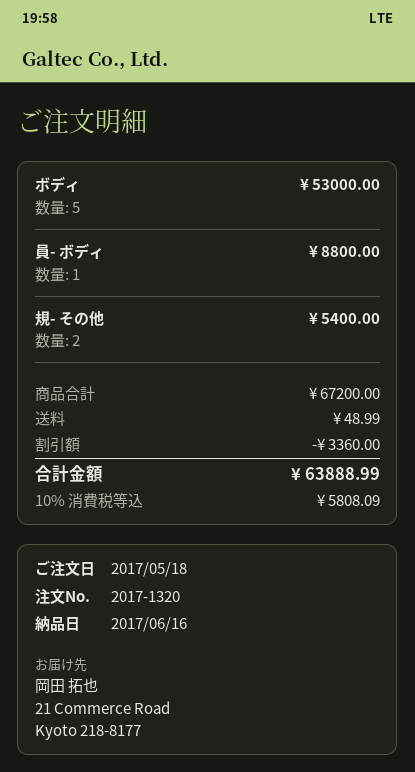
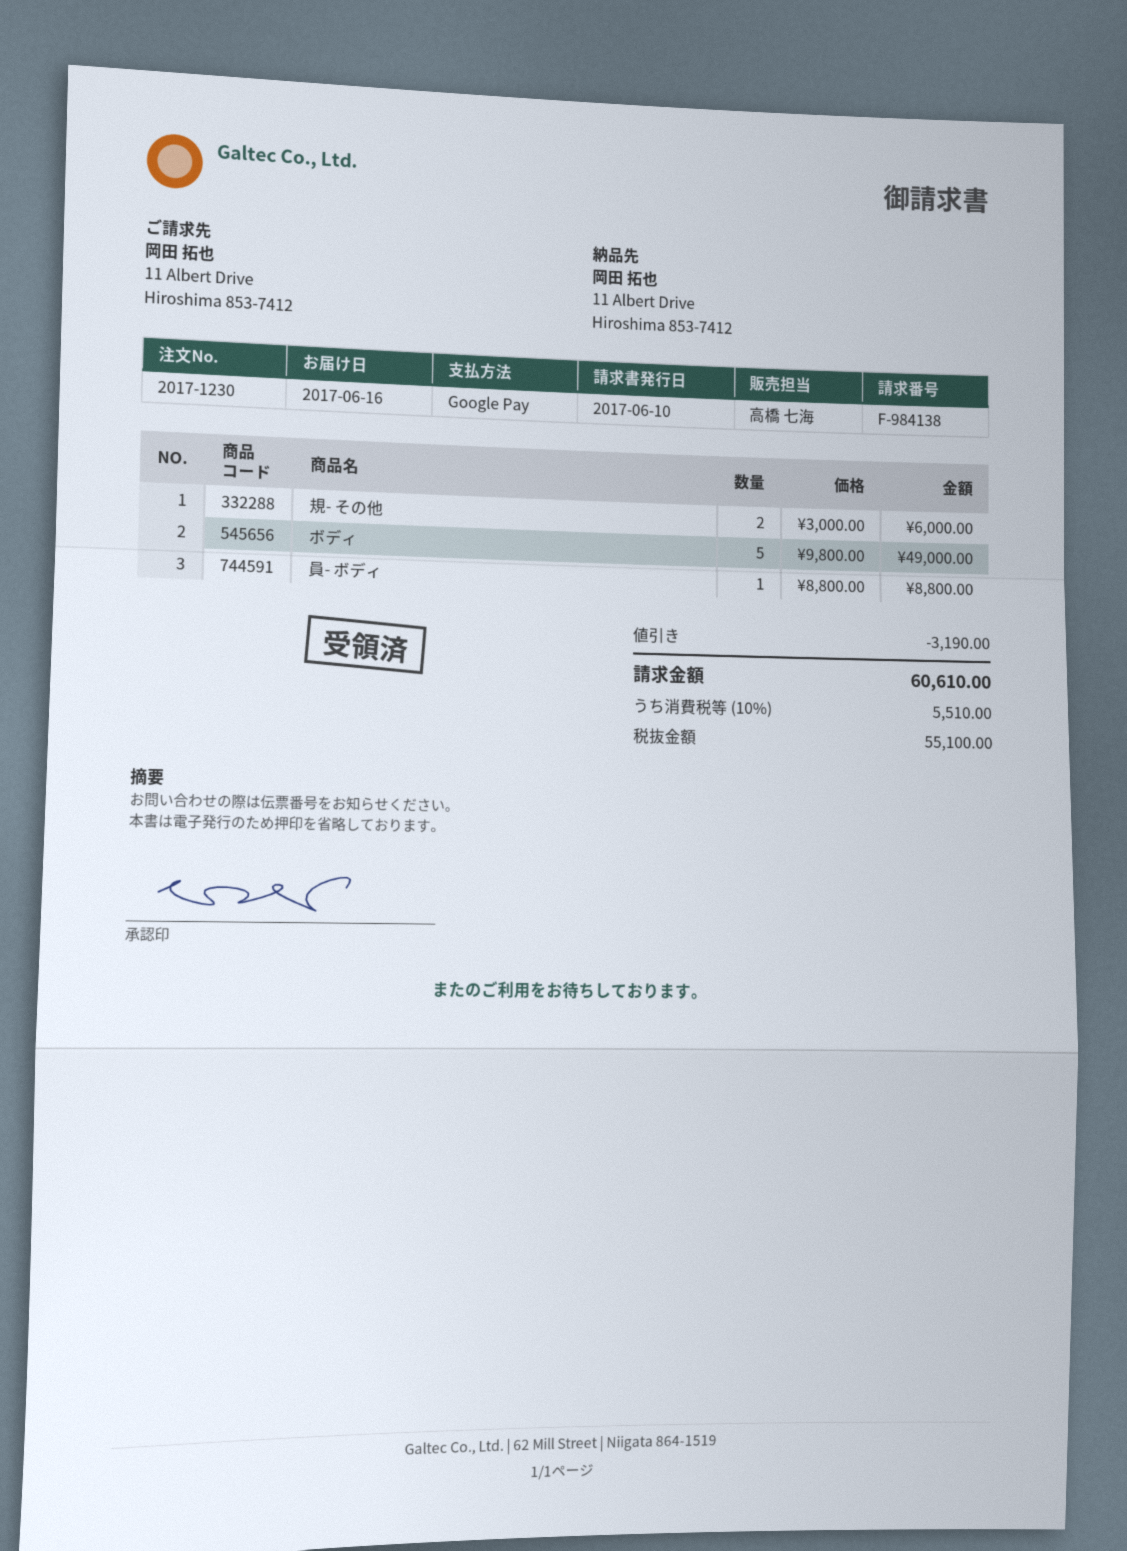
order number: 2017-1320 -> 2017-1230
ship to: 21 Commerce Road, Kyoto 218-8177 -> 11 Albert Drive, Hiroshima 853-7412
ボディ: 5 for 53000.00 -> 5 for 49000.00
規- その他: 2 for 5400.00 -> 2 for 6000.00
discount: 3360.00 -> 3190.00
shipping: 48.99 -> none
tax: 10% = 5808.09 -> 10% = 5510.00
total: 63888.99 -> 60610.00

